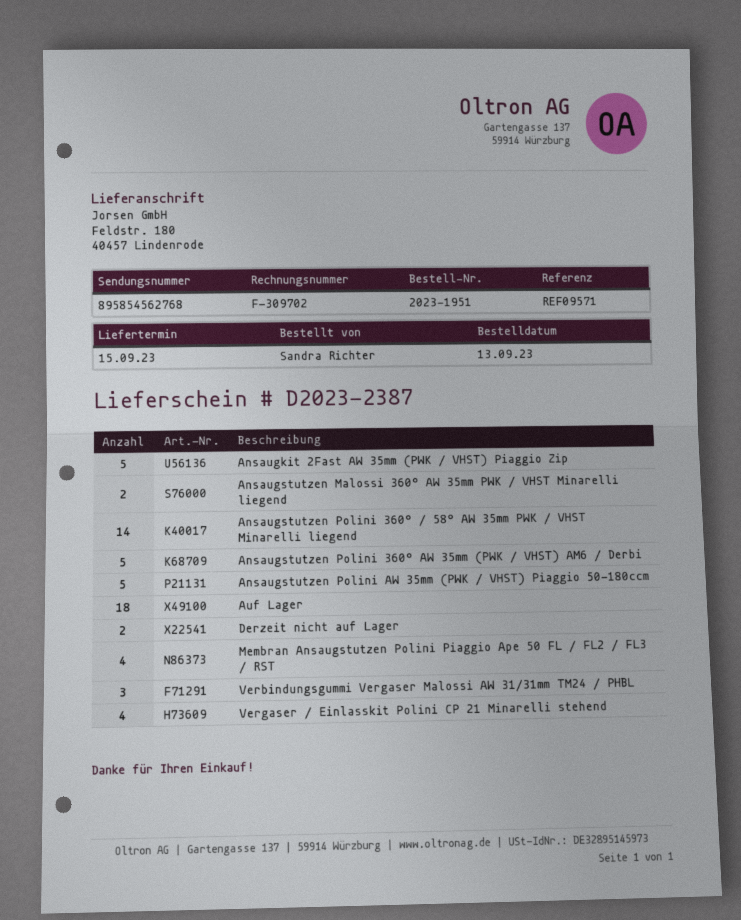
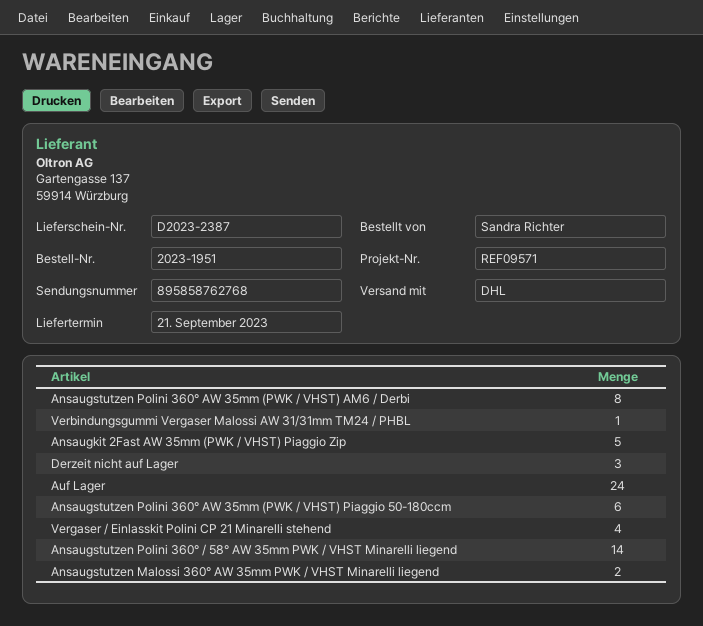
delivery date: 2023-09-15 -> 2023-09-21
tracking number: 895854562768 -> 895858762768
Ansaugstutzen Polini 360° AW 35mm (PWK / VHST) AM6 / Derbi: 5 -> 8
Ansaugstutzen Polini AW 35mm (PWK / VHST) Piaggio 50-180ccm: 5 -> none
Auf Lager: 18 -> 24
Derzeit nicht auf Lager: 2 -> 3
Membran Ansaugstutzen Polini Piaggio Ape 50 FL / FL2 / FL3 / RST: 4 -> none
Verbindungsgummi Vergaser Malossi AW 31/31mm TM24 / PHBL: 3 -> 1
Ansaugstutzen Polini 360° AW 35mm (PWK / VHST) Piaggio 50-180ccm: none -> 6

